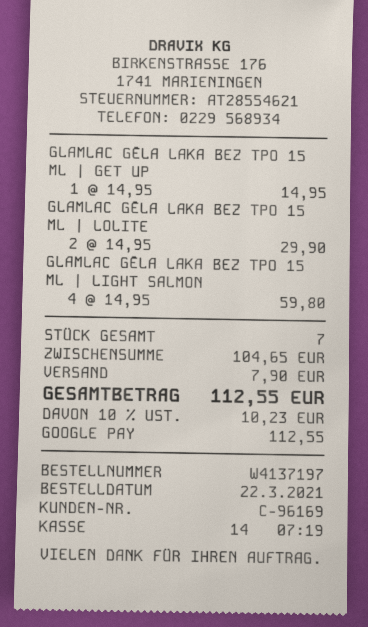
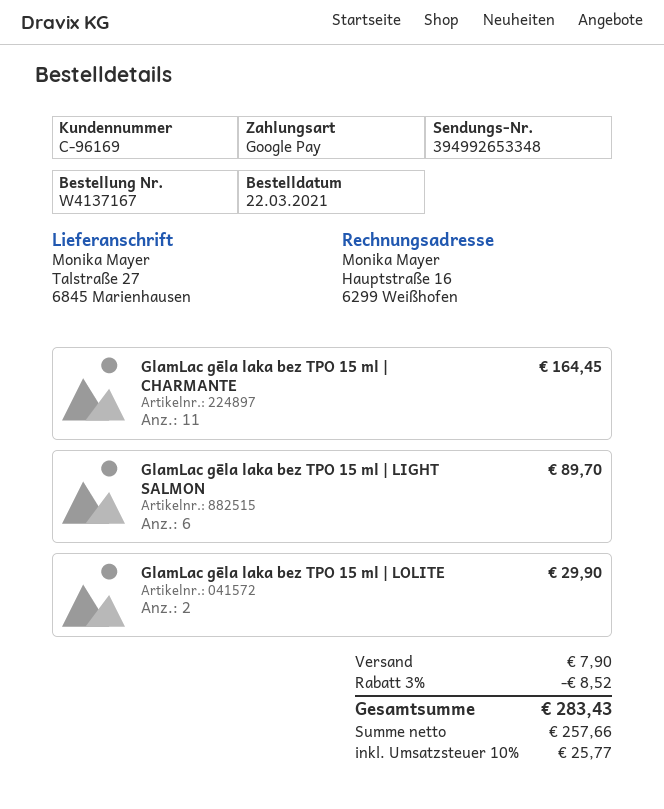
order number: W4137197 -> W4137167
GLAMLAC GĒLA LAKA BEZ TPO 15 ML | GET UP: 1 for 14.95 -> none
GLAMLAC GĒLA LAKA BEZ TPO 15 ML | LIGHT SALMON: 4 for 59.80 -> 6 for 89.70
GlamLac gēla laka bez TPO 15 ml | CHARMANTE: none -> 11 for 164.45
discount: none -> 3% = 8.52
tax: 10% = 10.23 -> 10% = 25.77
total: 112.55 -> 283.43

